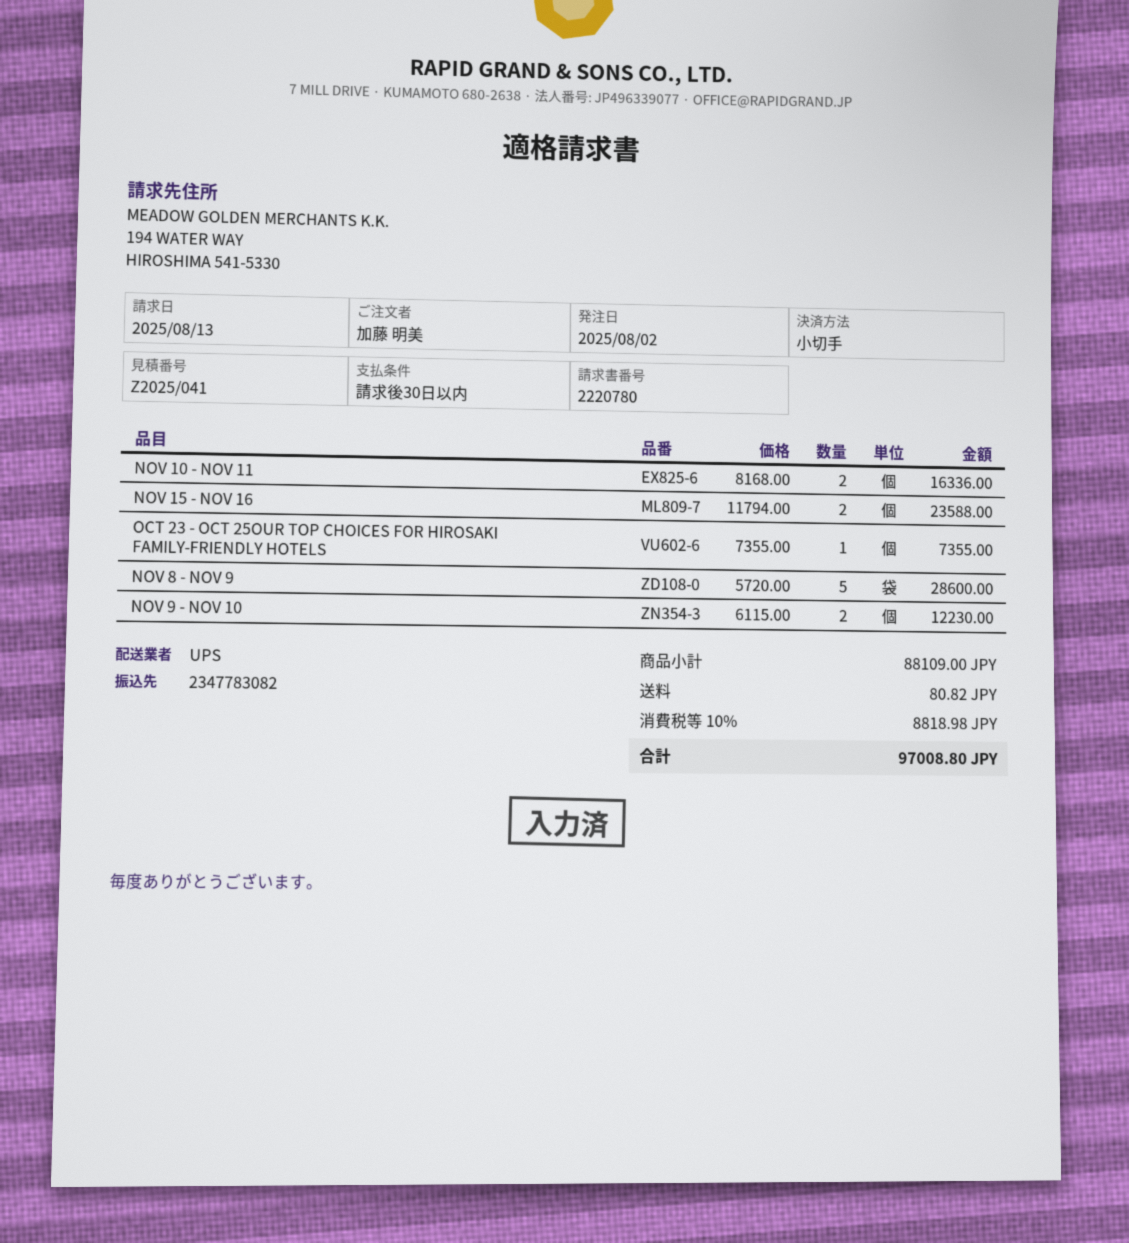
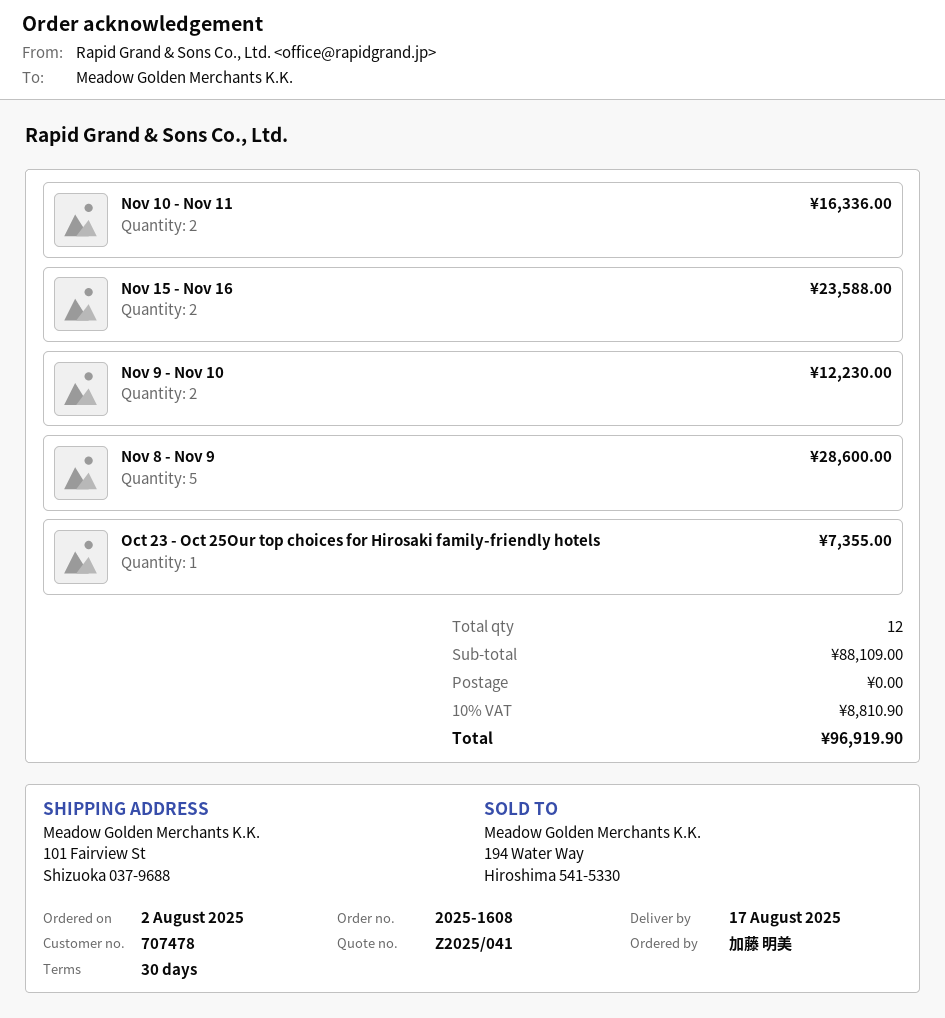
shipping: 80.82 -> 0.00
tax: 10% = 8818.98 -> 10% = 8810.90
total: 97008.80 -> 96919.90

